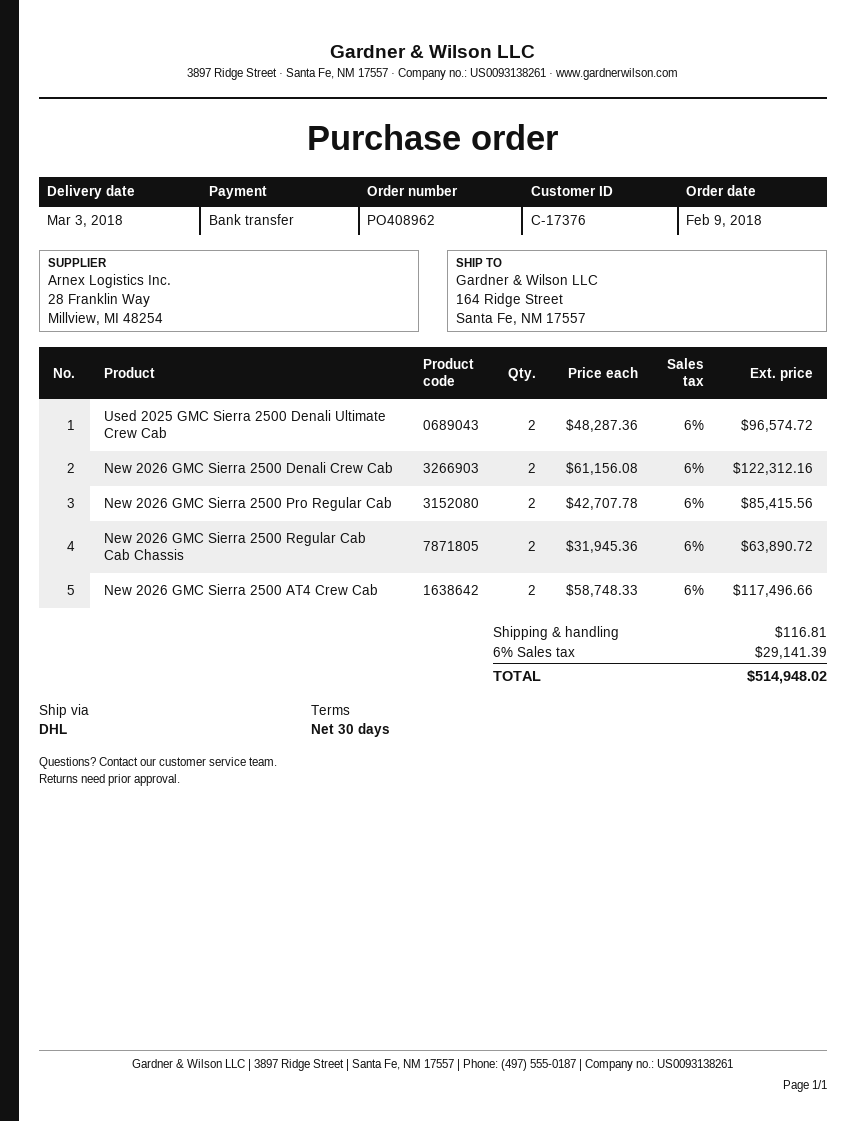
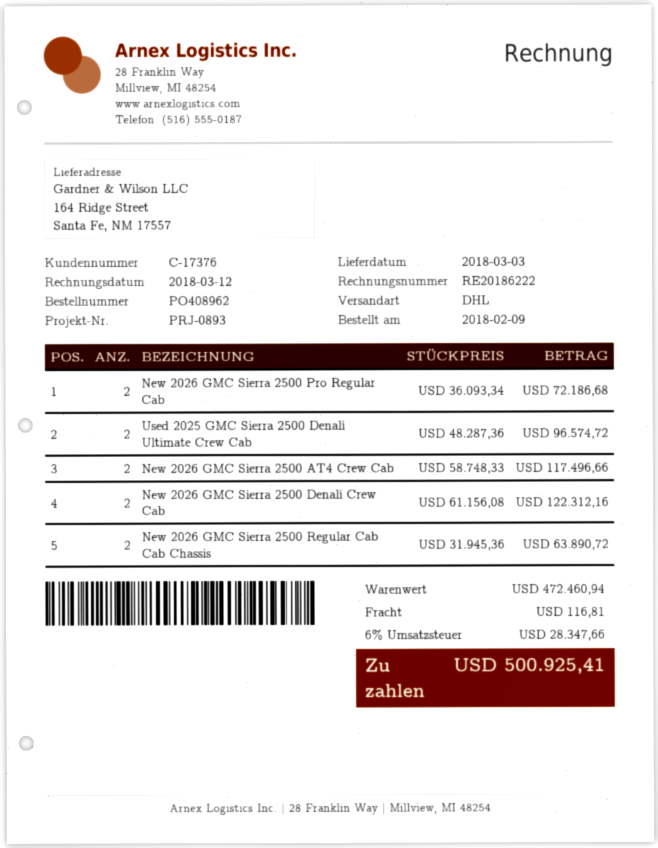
New 2026 GMC Sierra 2500 Pro Regular Cab: 2 x 42707.78 = 85415.56 -> 2 x 36093.34 = 72186.68
tax: 6% = 29141.39 -> 6% = 28347.66
total: 514948.02 -> 500925.41

